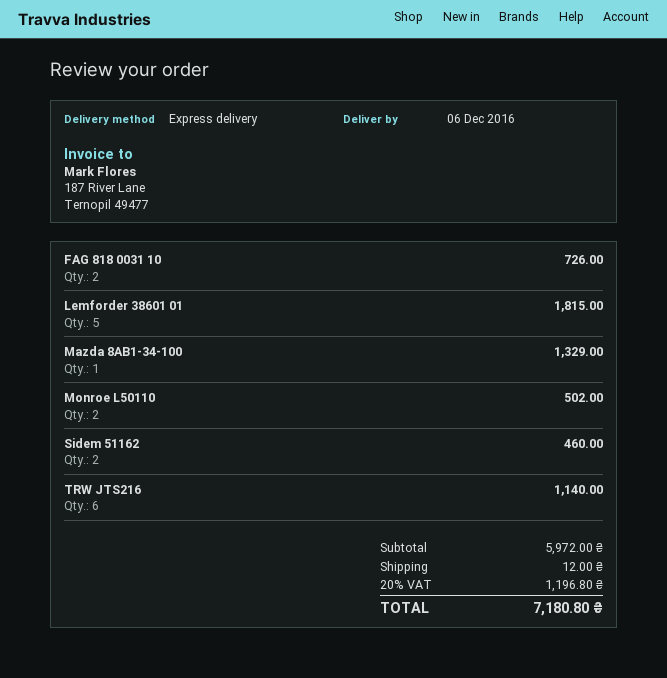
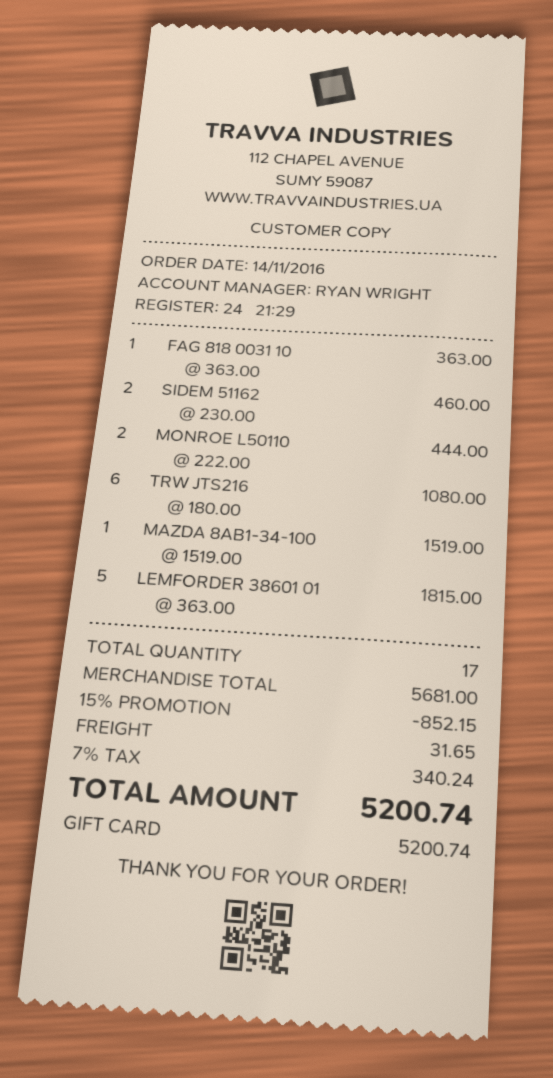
FAG 818 0031 10: 2 for 726.00 -> 1 for 363.00
Mazda 8AB1-34-100: 1 for 1329.00 -> 1 for 1519.00
Monroe L50110: 2 for 502.00 -> 2 for 444.00
TRW JTS216: 6 for 1140.00 -> 6 for 1080.00
subtotal: 5972.00 -> 5681.00
discount: none -> 15% = 852.15
shipping: 12.00 -> 31.65
tax: 20% = 1196.80 -> 7% = 340.24
total: 7180.80 -> 5200.74

